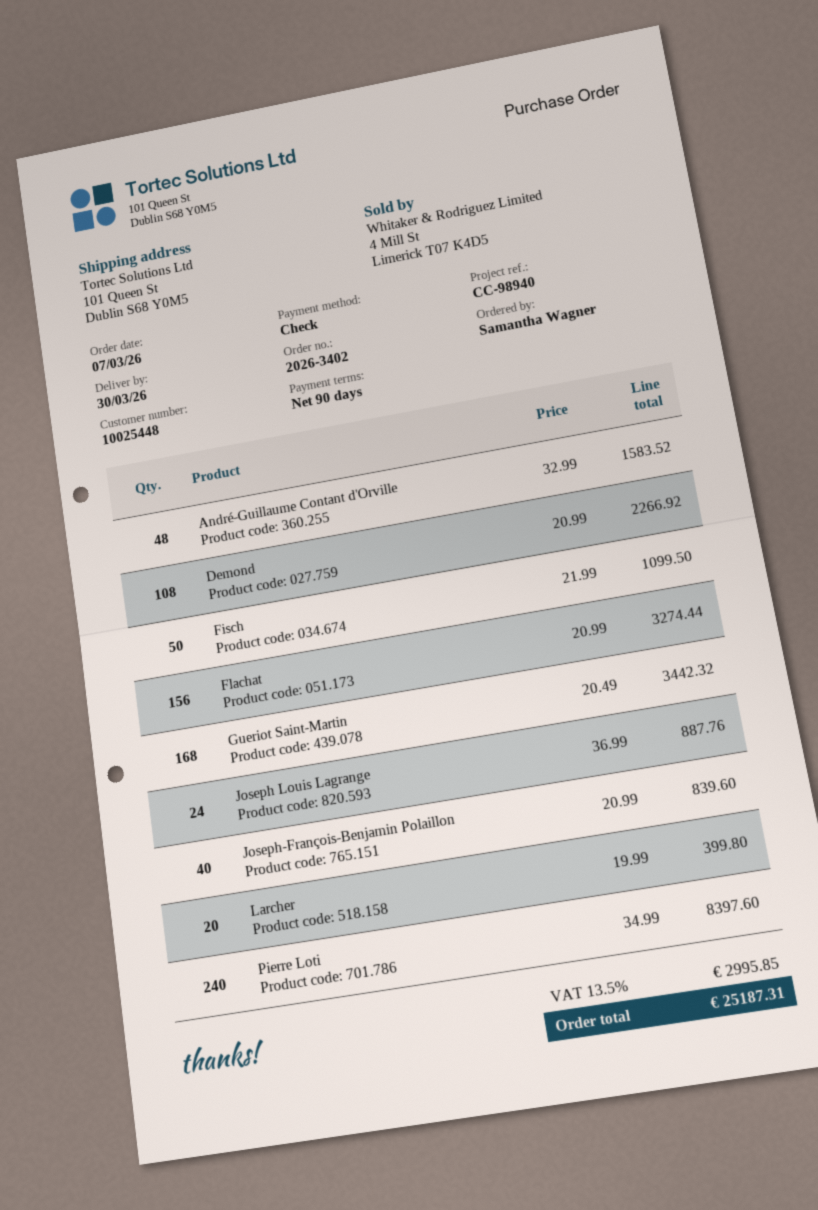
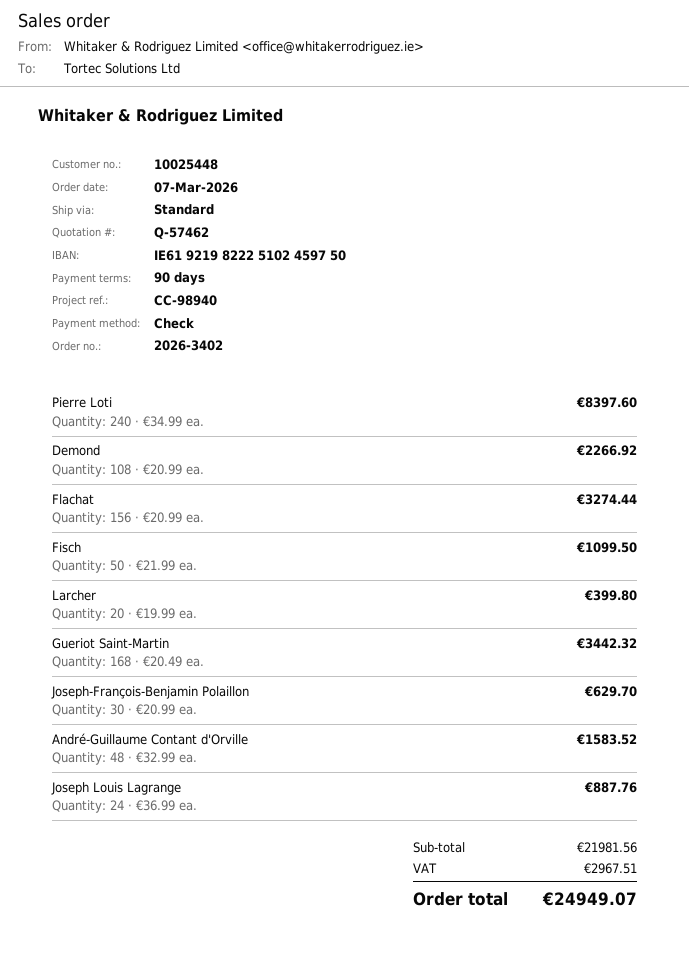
Joseph-François-Benjamin Polaillon: 40 x 20.99 = 839.60 -> 30 x 20.99 = 629.70
tax: 2995.85 -> 2967.51
total: 25187.31 -> 24949.07

